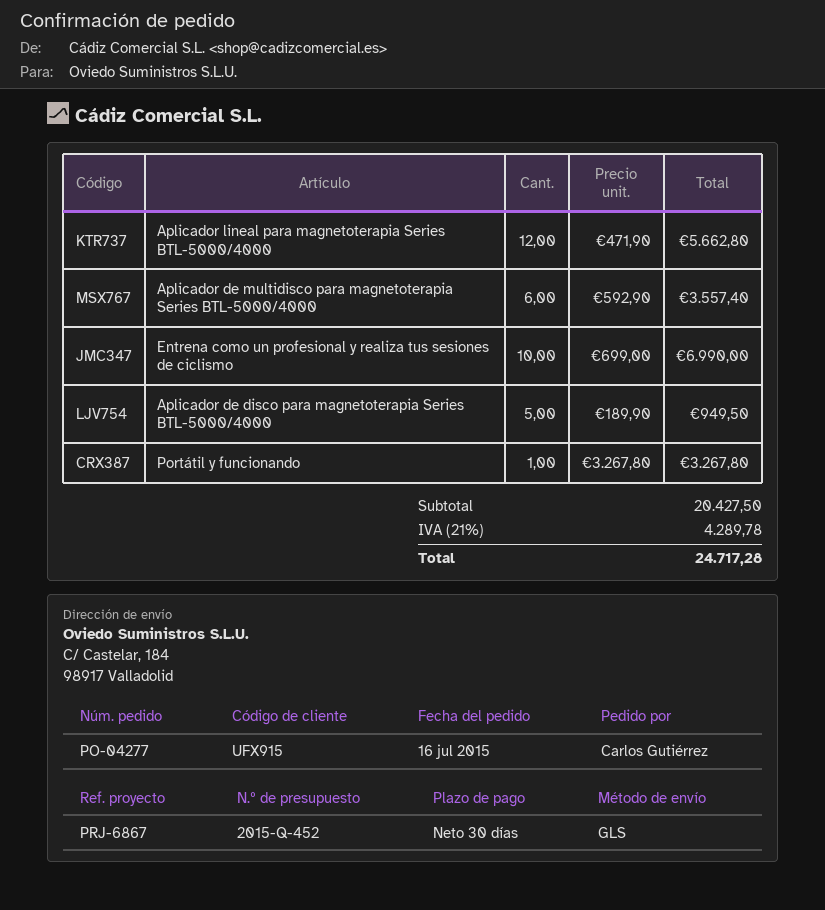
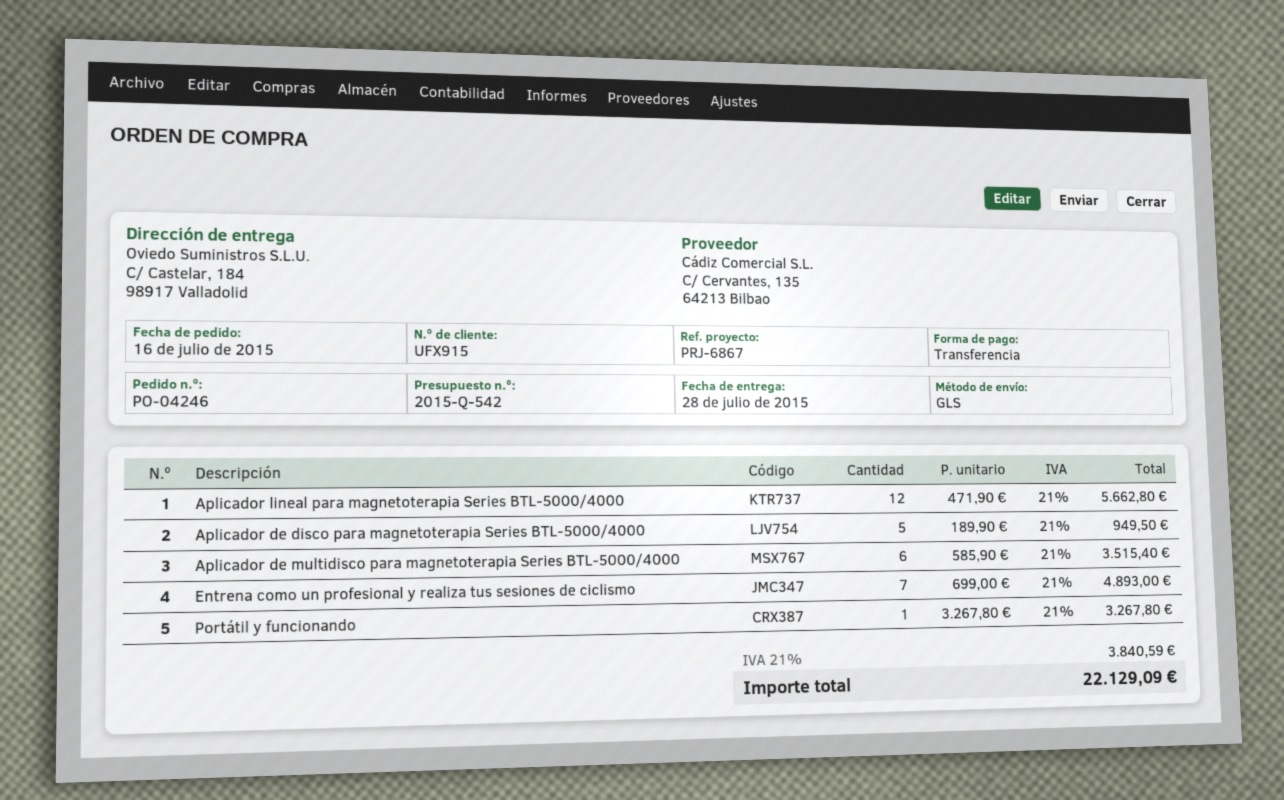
quote number: 2015-Q-452 -> 2015-Q-542
order number: PO-04277 -> PO-04246
Aplicador de multidisco para magnetoterapia Series BTL-5000/4000: 6 x 592.90 = 3557.40 -> 6 x 585.90 = 3515.40
Entrena como un profesional y realiza tus sesiones de ciclismo: 10 x 699.00 = 6990.00 -> 7 x 699.00 = 4893.00
tax: 21% = 4289.78 -> 21% = 3840.59
total: 24717.28 -> 22129.09

